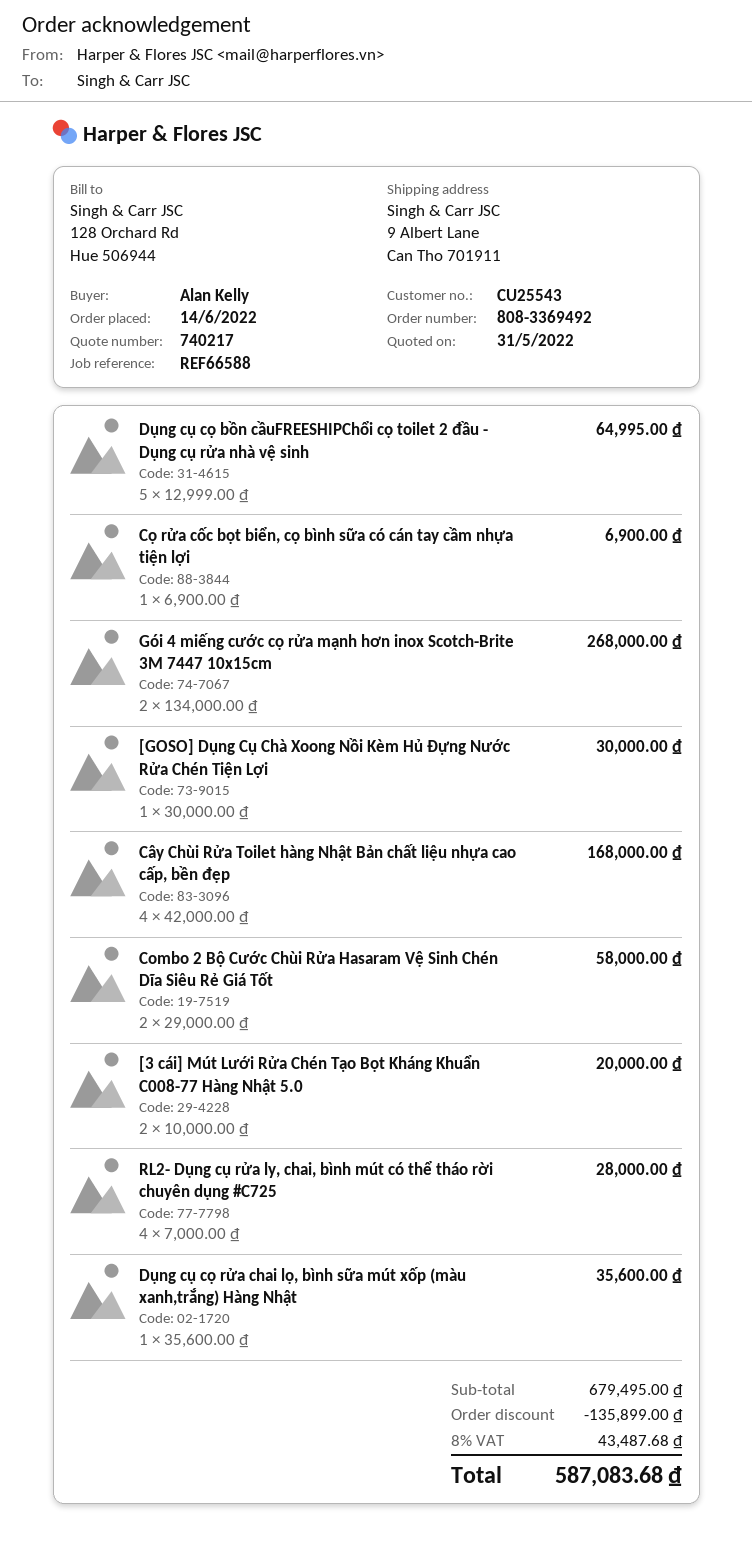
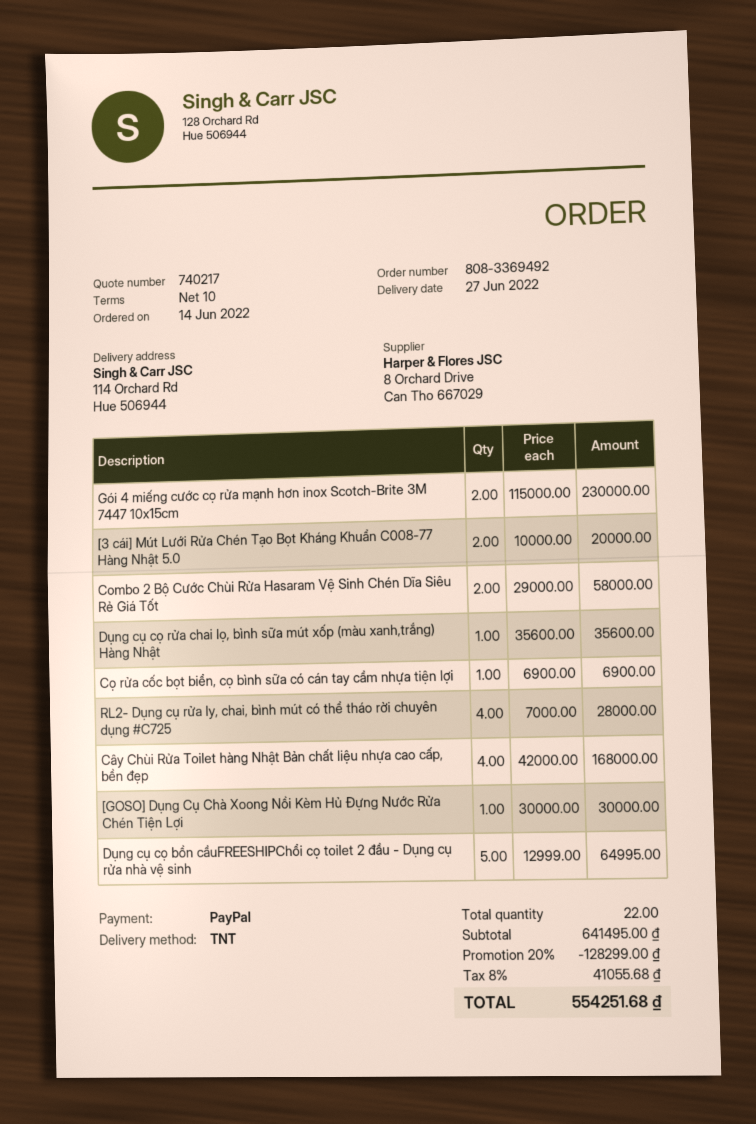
ship to: 9 Albert Lane, Can Tho 701911 -> 114 Orchard Rd, Hue 506944
Gói 4 miếng cước cọ rửa mạnh hơn inox Scotch-Brite 3M 7447 10x15cm: 2 x 134000.00 = 268000.00 -> 2 x 115000.00 = 230000.00
subtotal: 679495.00 -> 641495.00
discount: 135899.00 -> 128299.00
tax: 8% = 43487.68 -> 8% = 41055.68
total: 587083.68 -> 554251.68

